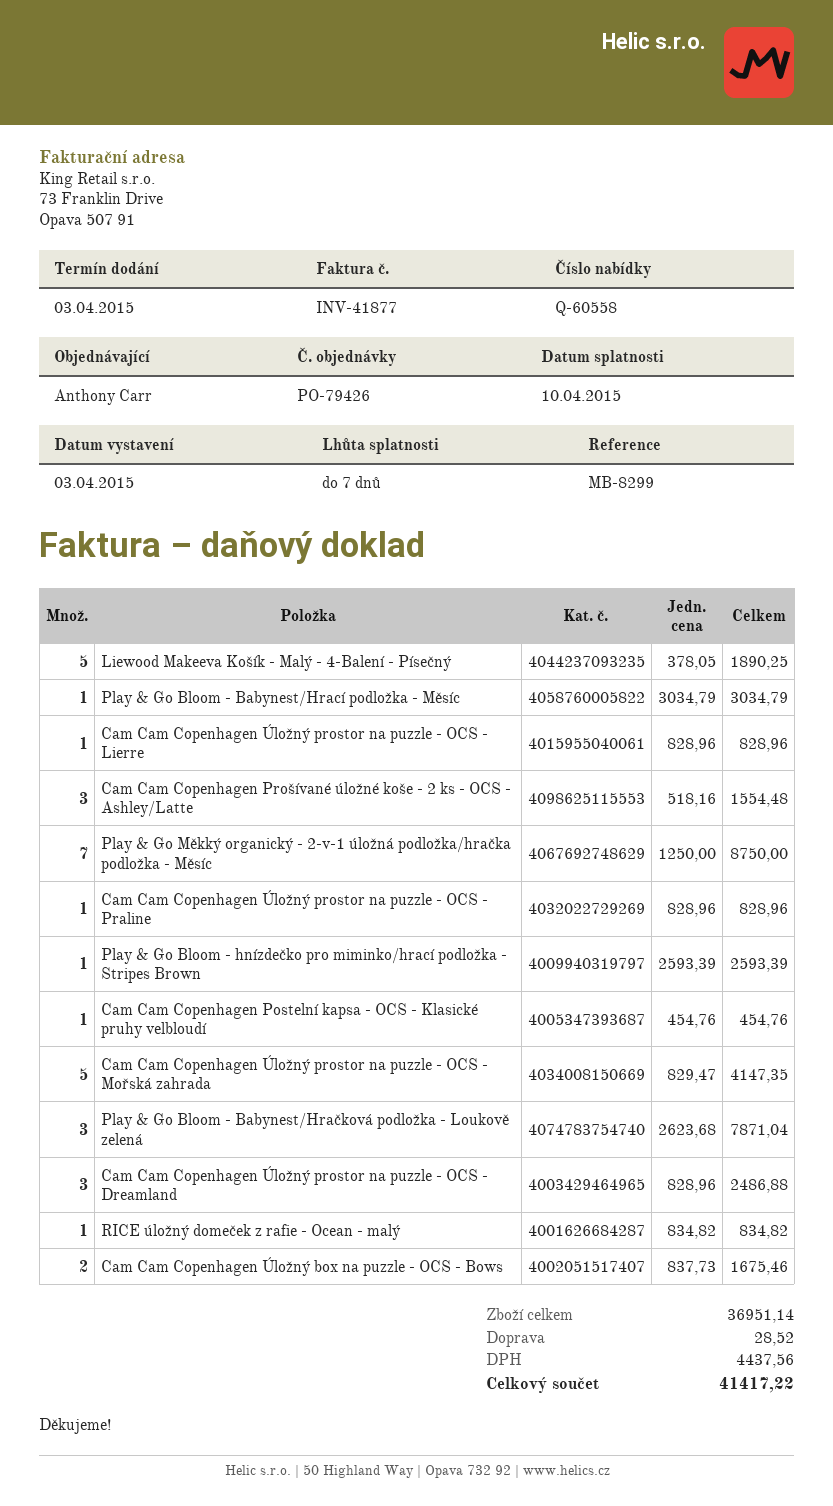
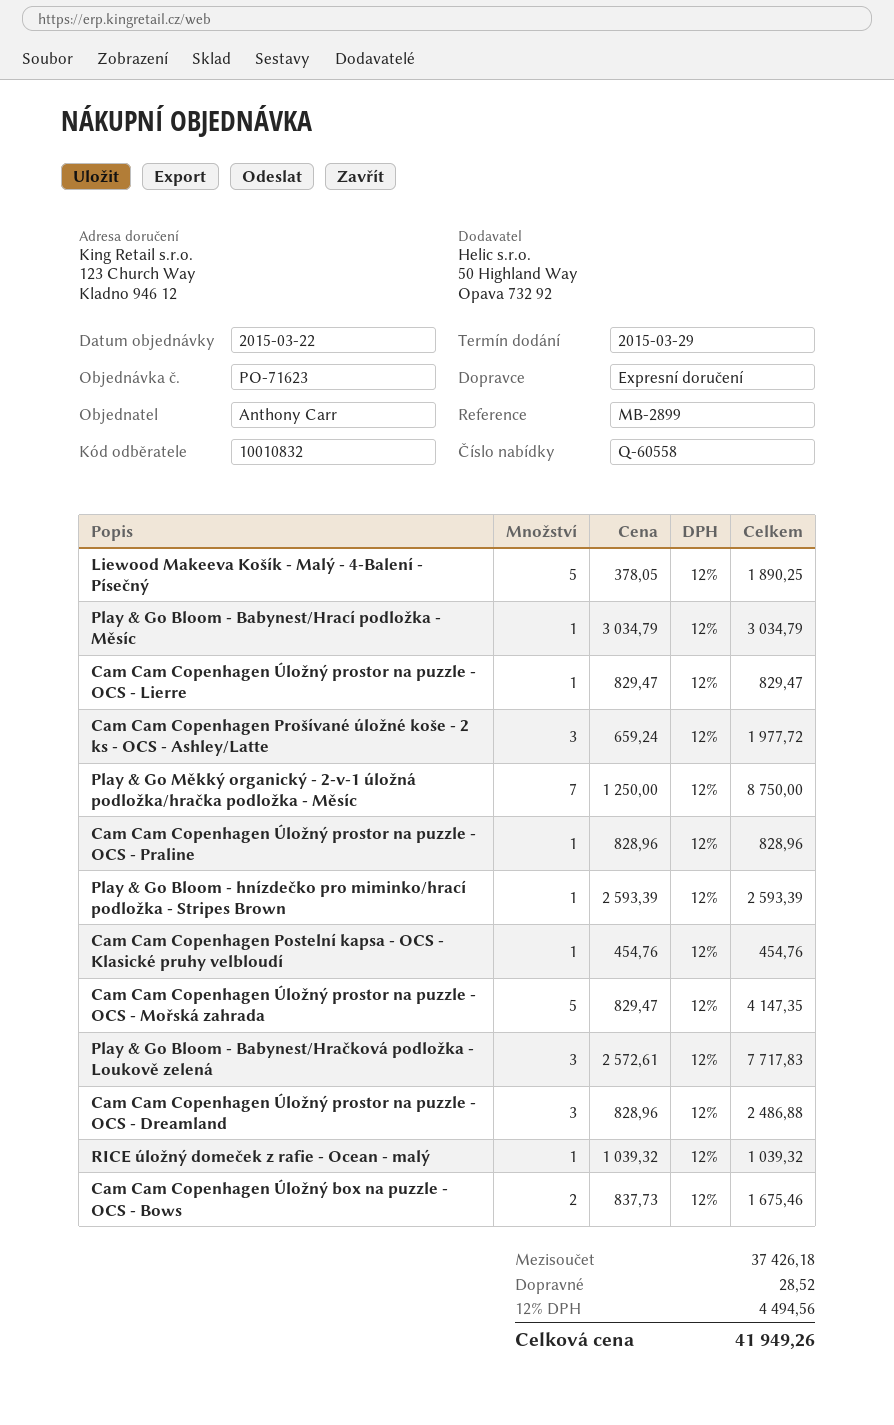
order number: PO-79426 -> PO-71623
delivery date: 2015-04-03 -> 2015-03-29
reference: MB-8299 -> MB-2899
Cam Cam Copenhagen Úložný prostor na puzzle - OCS - Lierre: 1 x 828.96 = 828.96 -> 1 x 829.47 = 829.47
Cam Cam Copenhagen Prošívané úložné koše - 2 ks - OCS - Ashley/Latte: 3 x 518.16 = 1554.48 -> 3 x 659.24 = 1977.72
Play & Go Bloom - Babynest/Hračková podložka - Loukově zelená: 3 x 2623.68 = 7871.04 -> 3 x 2572.61 = 7717.83
RICE úložný domeček z rafie - Ocean - malý: 1 x 834.82 = 834.82 -> 1 x 1039.32 = 1039.32
subtotal: 36951.14 -> 37426.18
tax: 4437.56 -> 4494.56
total: 41417.22 -> 41949.26

